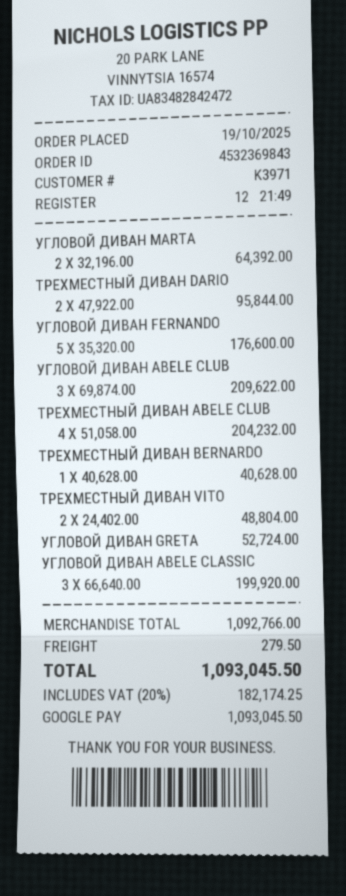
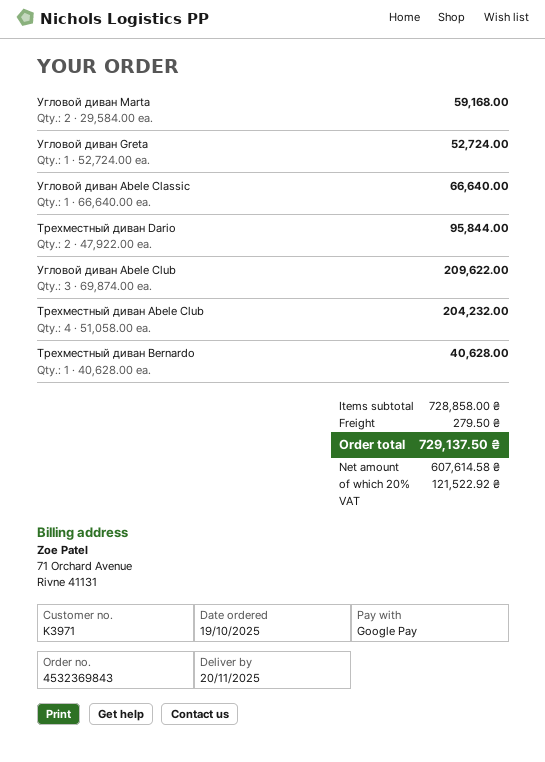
УГЛОВОЙ ДИВАН MARTA: 2 x 32196.00 = 64392.00 -> 2 x 29584.00 = 59168.00
УГЛОВОЙ ДИВАН FERNANDO: 5 x 35320.00 = 176600.00 -> none
ТРЕХМЕСТНЫЙ ДИВАН VITO: 2 x 24402.00 = 48804.00 -> none
УГЛОВОЙ ДИВАН ABELE CLASSIC: 3 x 66640.00 = 199920.00 -> 1 x 66640.00 = 66640.00
subtotal: 1092766.00 -> 728858.00
tax: 20% = 182174.25 -> 20% = 121522.92
total: 1093045.50 -> 729137.50

